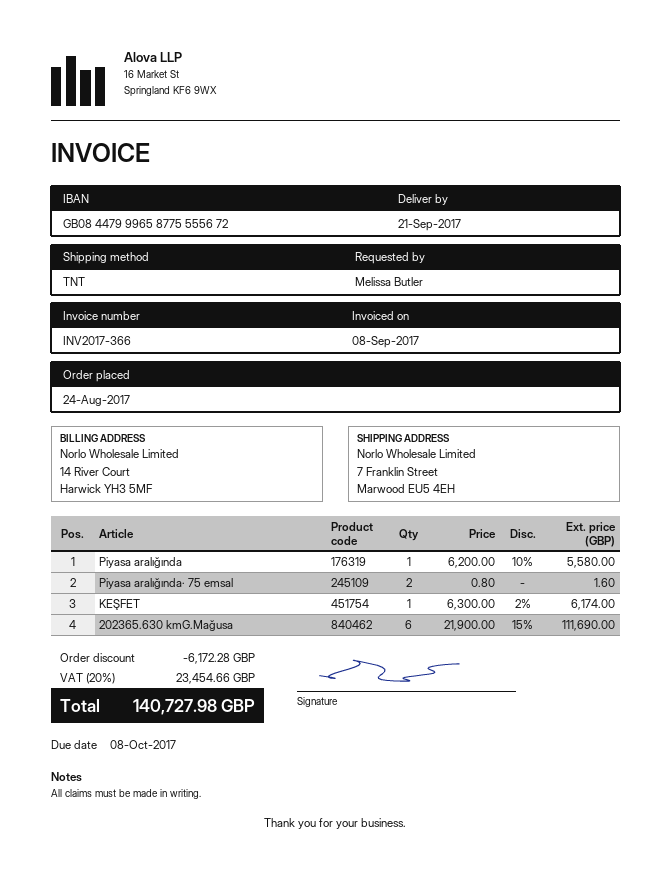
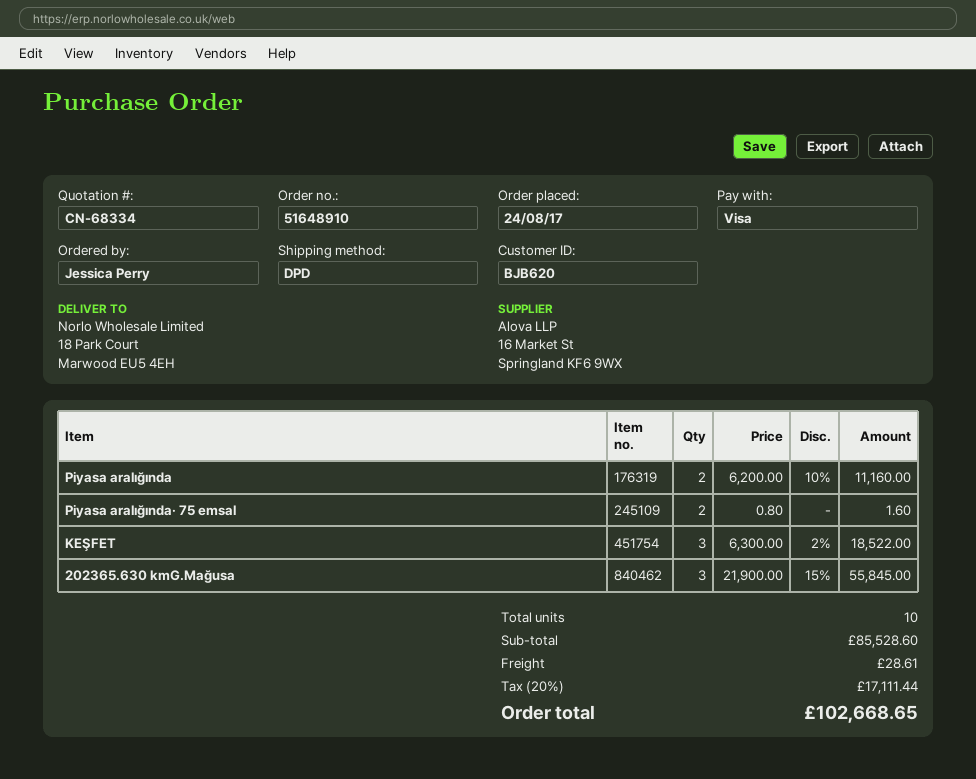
ordered by: Melissa Butler -> Jessica Perry
shipping method: TNT -> DPD
ship to: 7 Franklin Street, Marwood EU5 4EH -> 18 Park Court, Marwood EU5 4EH
Piyasa aralığında: 1 x 6200.00 - 10% = 5580.00 -> 2 x 6200.00 - 10% = 11160.00
KEŞFET: 1 x 6300.00 - 2% = 6174.00 -> 3 x 6300.00 - 2% = 18522.00
202365.630 kmG.Mağusa: 6 x 21900.00 - 15% = 111690.00 -> 3 x 21900.00 - 15% = 55845.00
discount: 6172.28 -> none
shipping: none -> 28.61
tax: 20% = 23454.66 -> 20% = 17111.44
total: 140727.98 -> 102668.65

